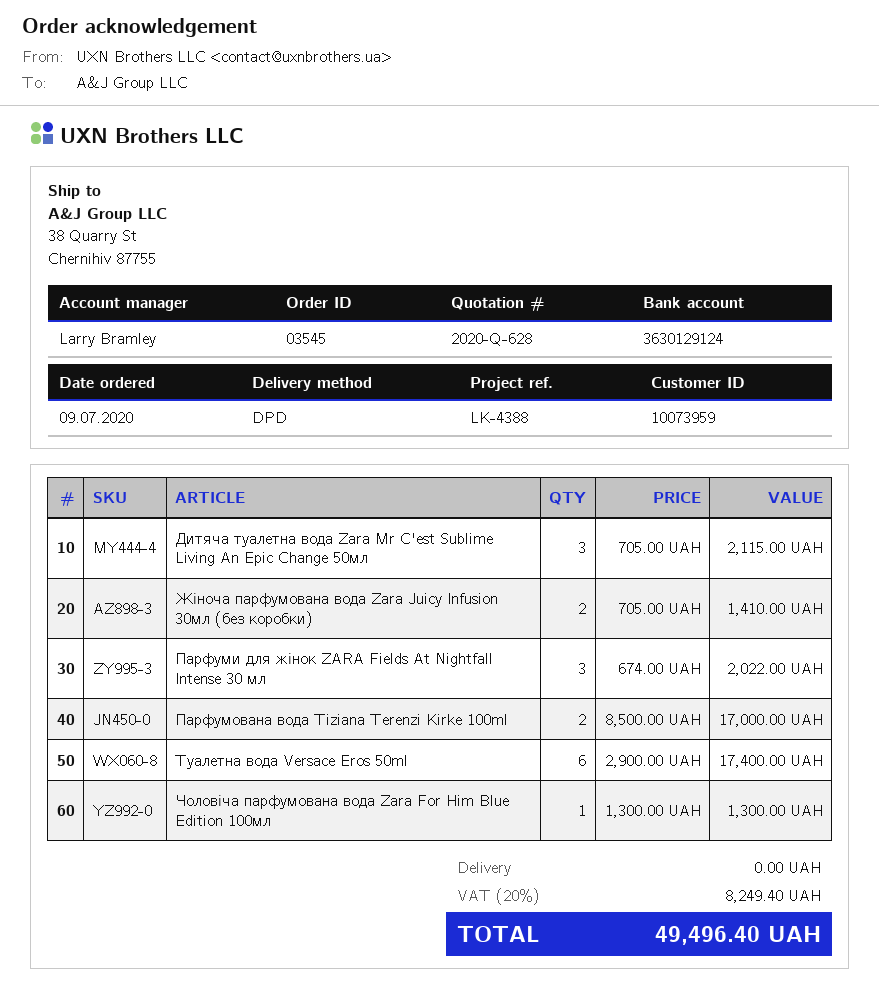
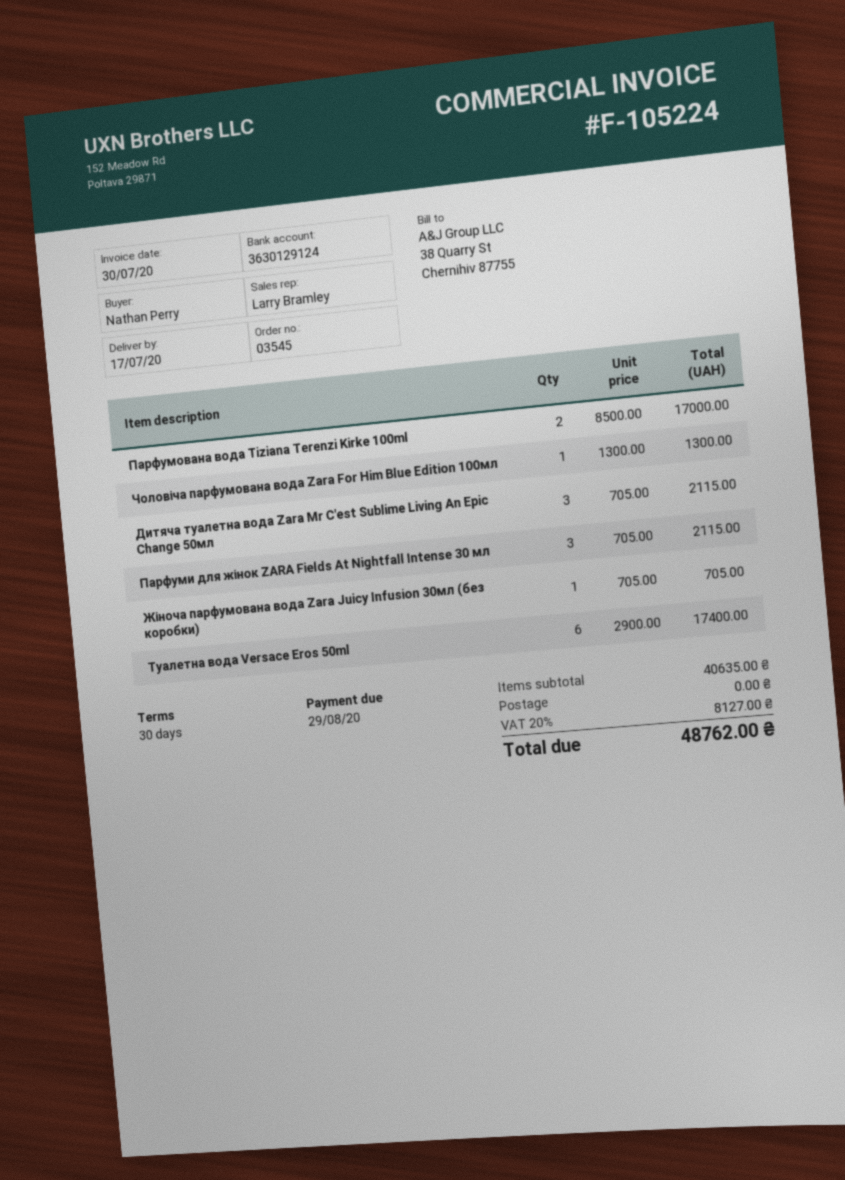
Жіноча парфумована вода Zara Juicy Infusion 30мл (без коробки): 2 x 705.00 = 1410.00 -> 1 x 705.00 = 705.00
Парфуми для жінок ZARA Fields At Nightfall Intense 30 мл: 3 x 674.00 = 2022.00 -> 3 x 705.00 = 2115.00
tax: 20% = 8249.40 -> 20% = 8127.00
total: 49496.40 -> 48762.00

